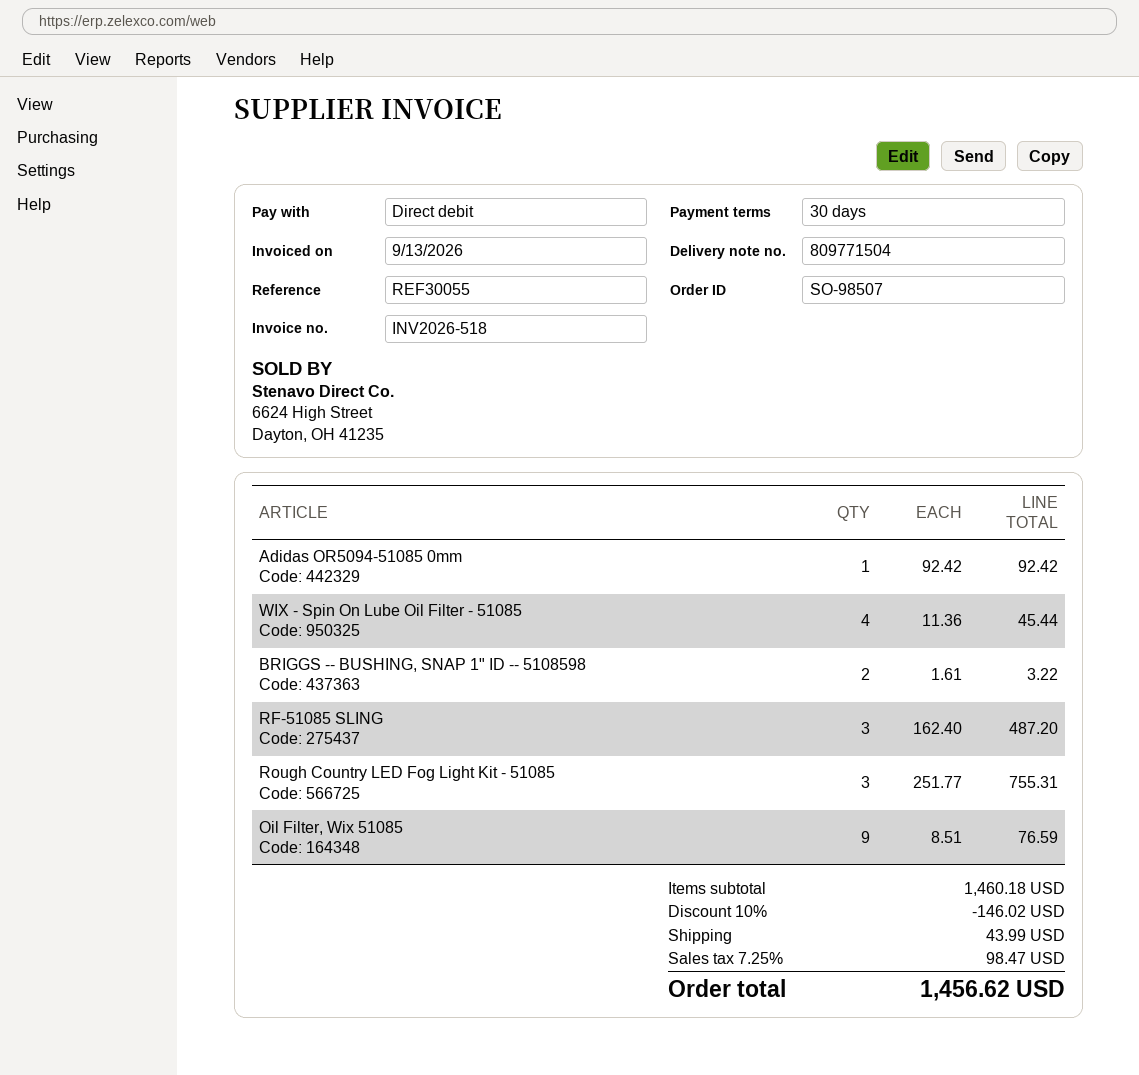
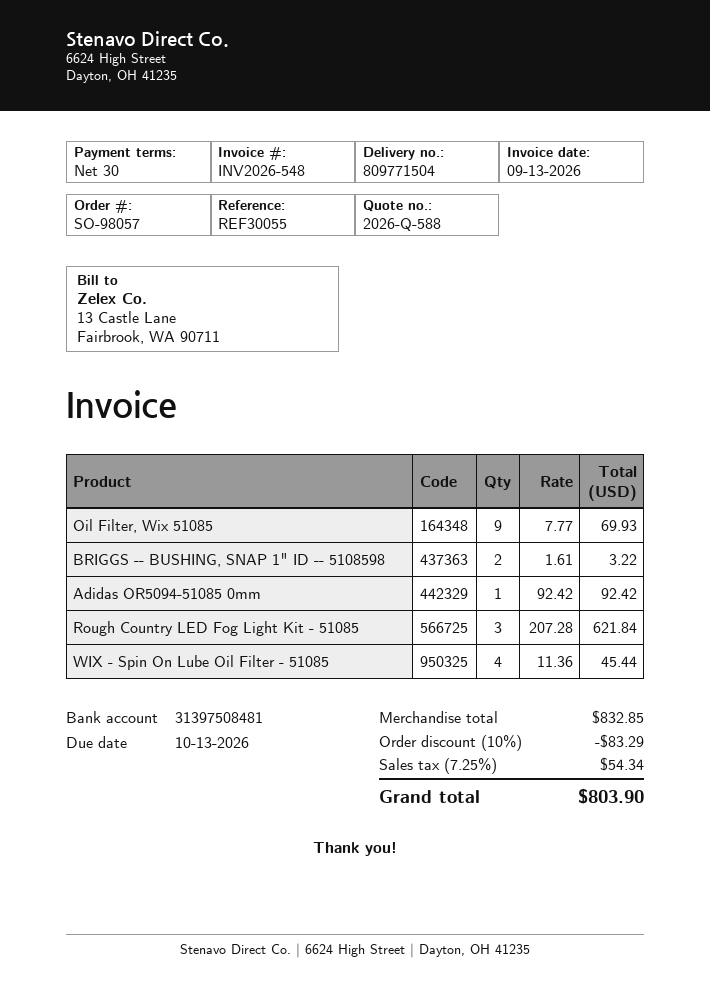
order number: SO-98507 -> SO-98057
invoice number: INV2026-518 -> INV2026-548
RF-51085 SLING: 3 x 162.40 = 487.20 -> none
Rough Country LED Fog Light Kit - 51085: 3 x 251.77 = 755.31 -> 3 x 207.28 = 621.84
Oil Filter, Wix 51085: 9 x 8.51 = 76.59 -> 9 x 7.77 = 69.93
subtotal: 1460.18 -> 832.85
discount: 10% = 146.02 -> 10% = 83.29
shipping: 43.99 -> none
tax: 7.25% = 98.47 -> 7.25% = 54.34
total: 1456.62 -> 803.90

